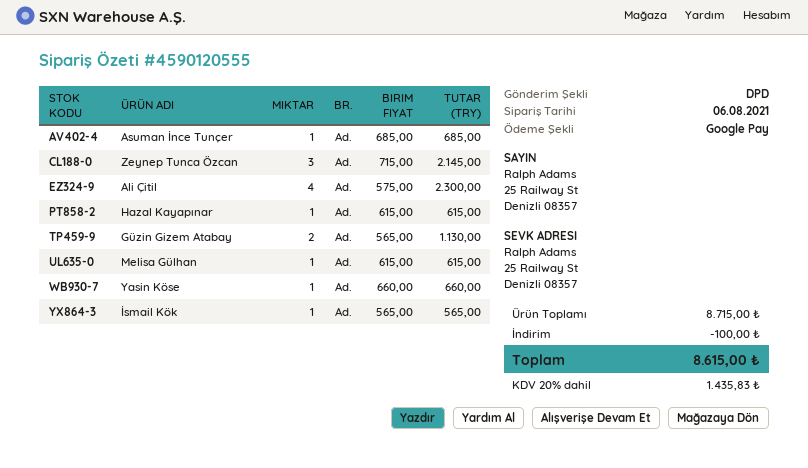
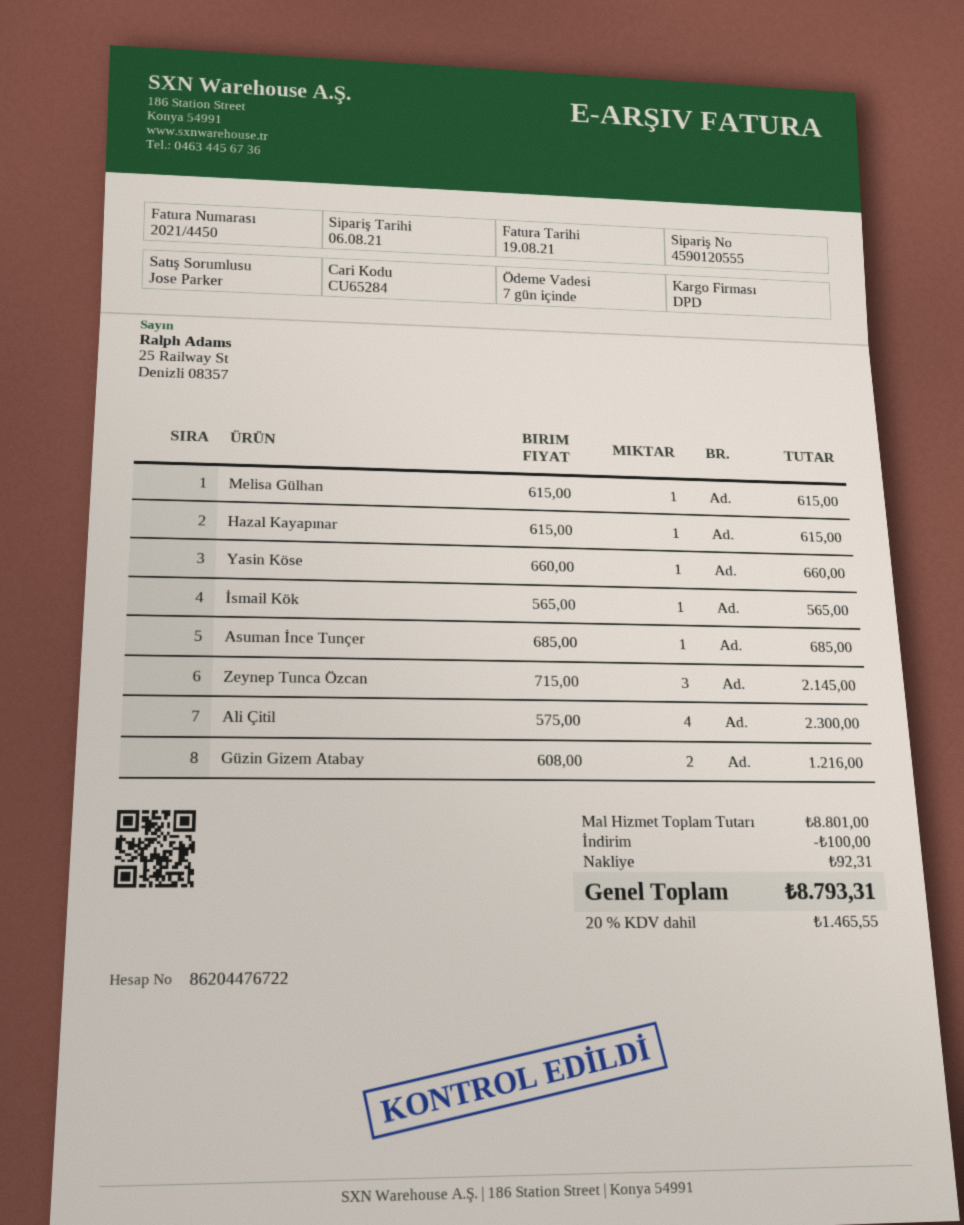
Güzin Gizem Atabay: 2 x 565.00 = 1130.00 -> 2 x 608.00 = 1216.00
subtotal: 8715.00 -> 8801.00
shipping: none -> 92.31
tax: 20% = 1435.83 -> 20% = 1465.55
total: 8615.00 -> 8793.31

